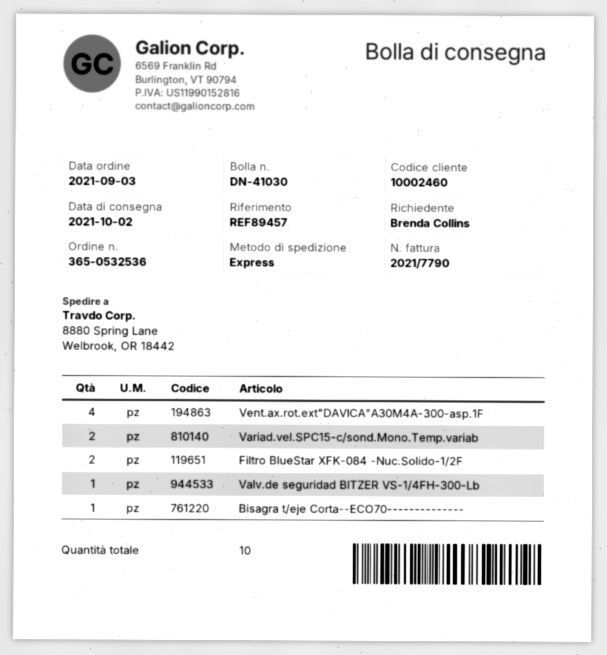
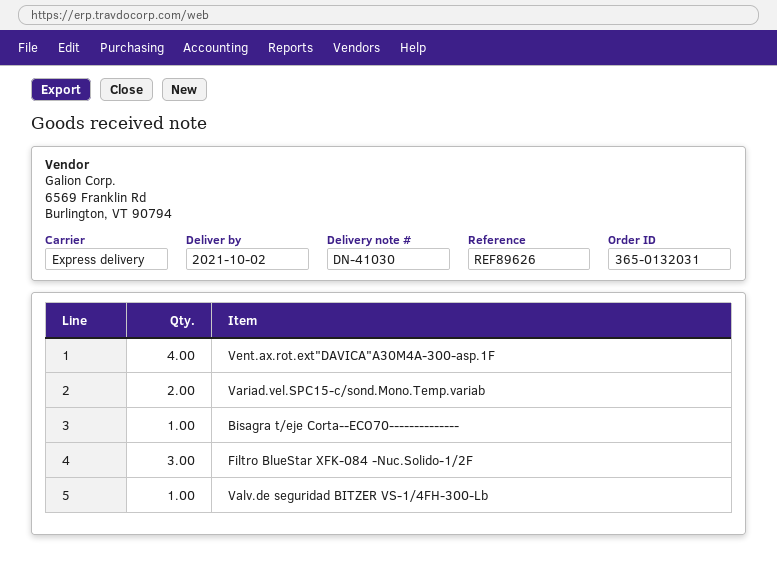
order number: 365-0532536 -> 365-0132031
reference: REF89457 -> REF89626
Filtro BlueStar XFK-084 -Nuc.Solido-1/2F: 2 -> 3

